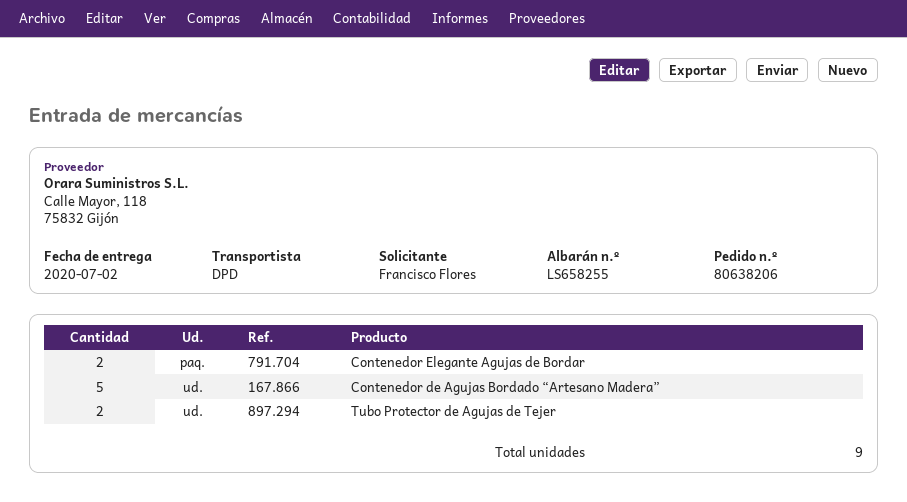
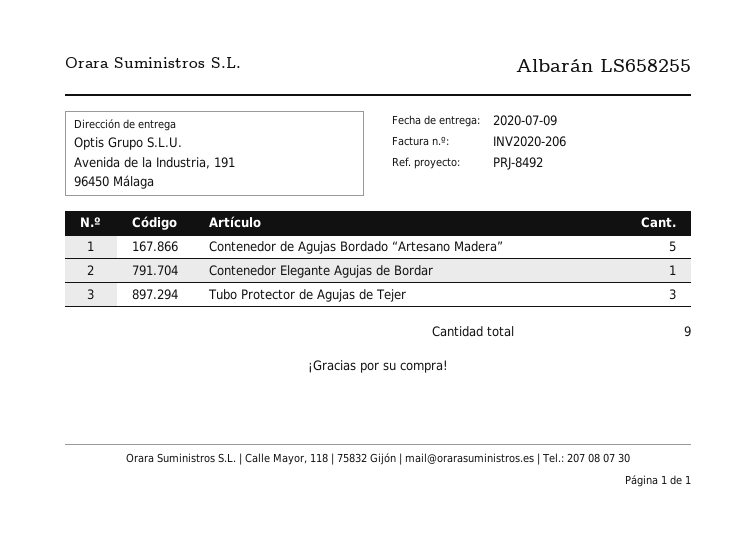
delivery date: 2020-07-02 -> 2020-07-09
Contenedor Elegante Agujas de Bordar: 2 -> 1
Tubo Protector de Agujas de Tejer: 2 -> 3

